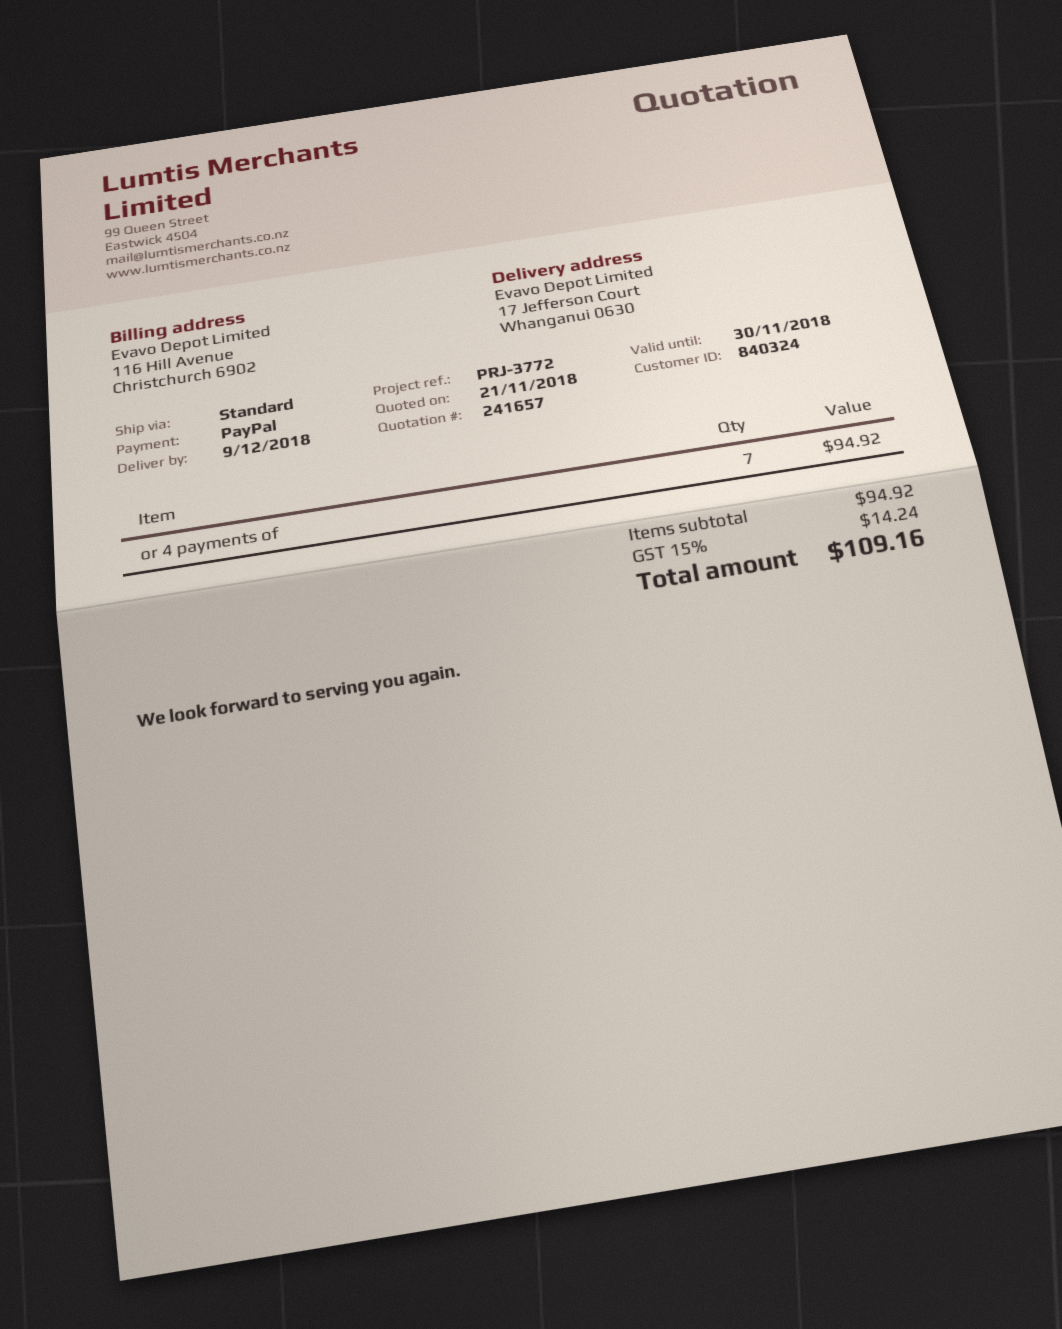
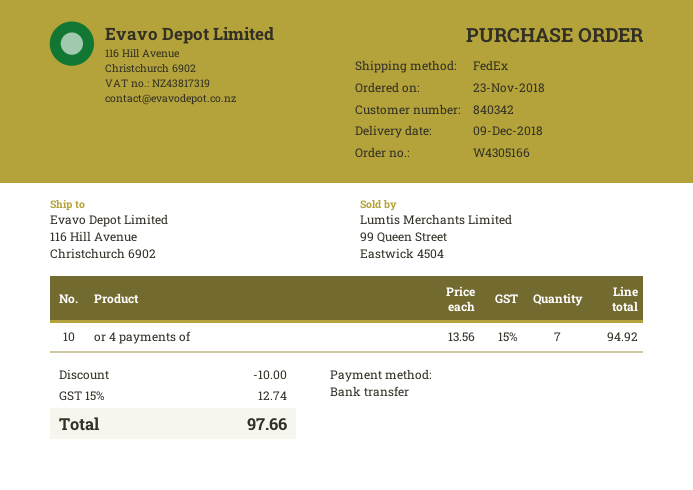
customer number: 840324 -> 840342
payment method: PayPal -> bank transfer
shipping method: standard -> FedEx
ship to: 17 Jefferson Court, Whanganui 0630 -> 116 Hill Avenue, Christchurch 6902
discount: none -> 10.00
tax: 15% = 14.24 -> 15% = 12.74
total: 109.16 -> 97.66

